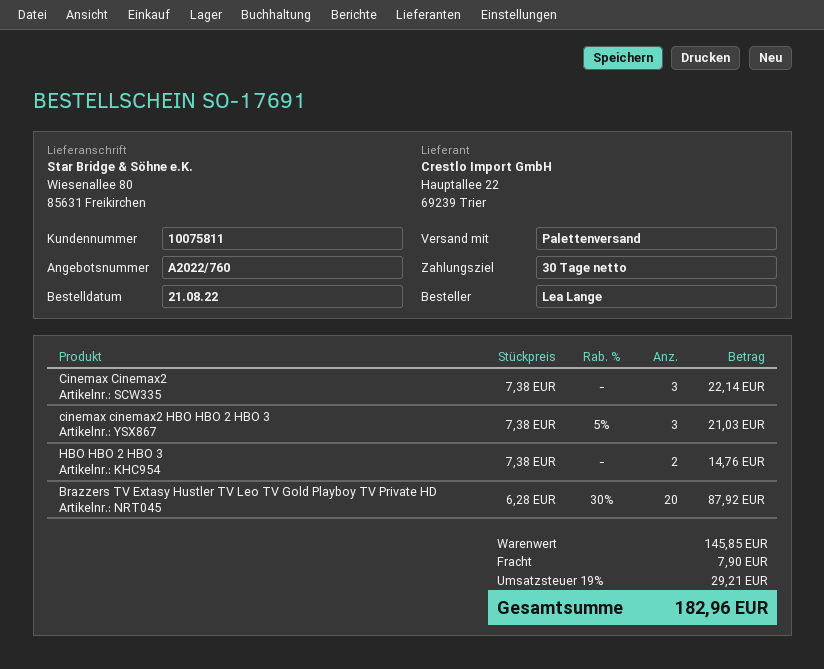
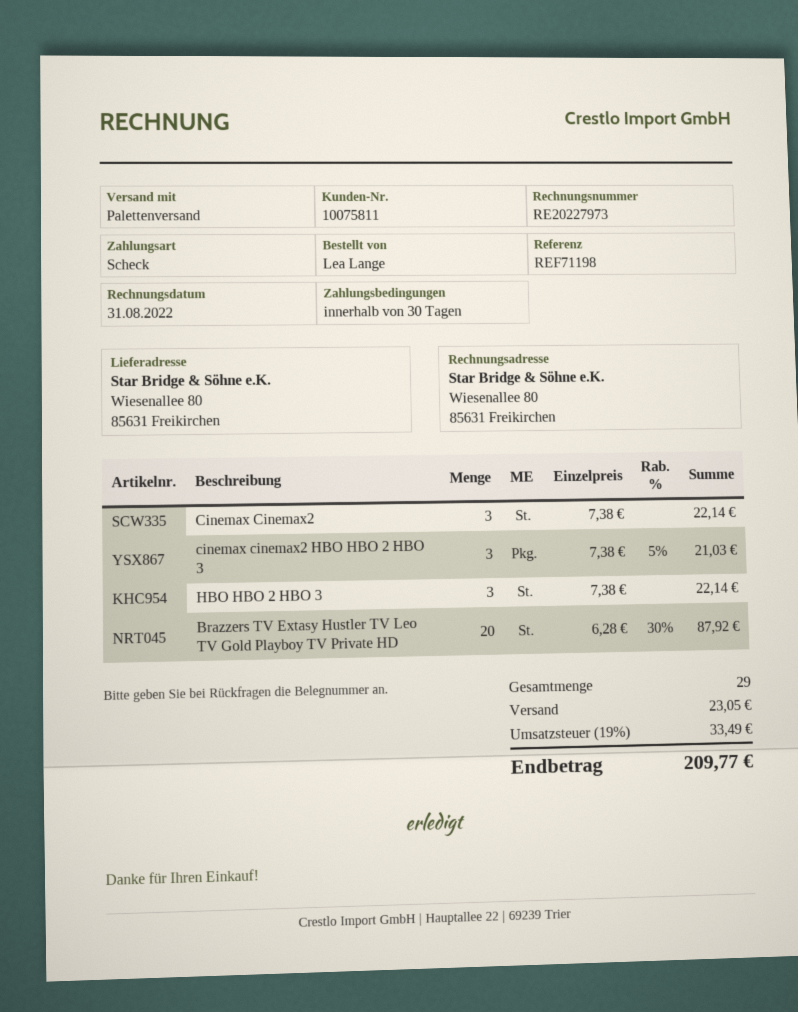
HBO HBO 2 HBO 3: 2 x 7.38 = 14.76 -> 3 x 7.38 = 22.14
shipping: 7.90 -> 23.05
tax: 19% = 29.21 -> 19% = 33.49
total: 182.96 -> 209.77

